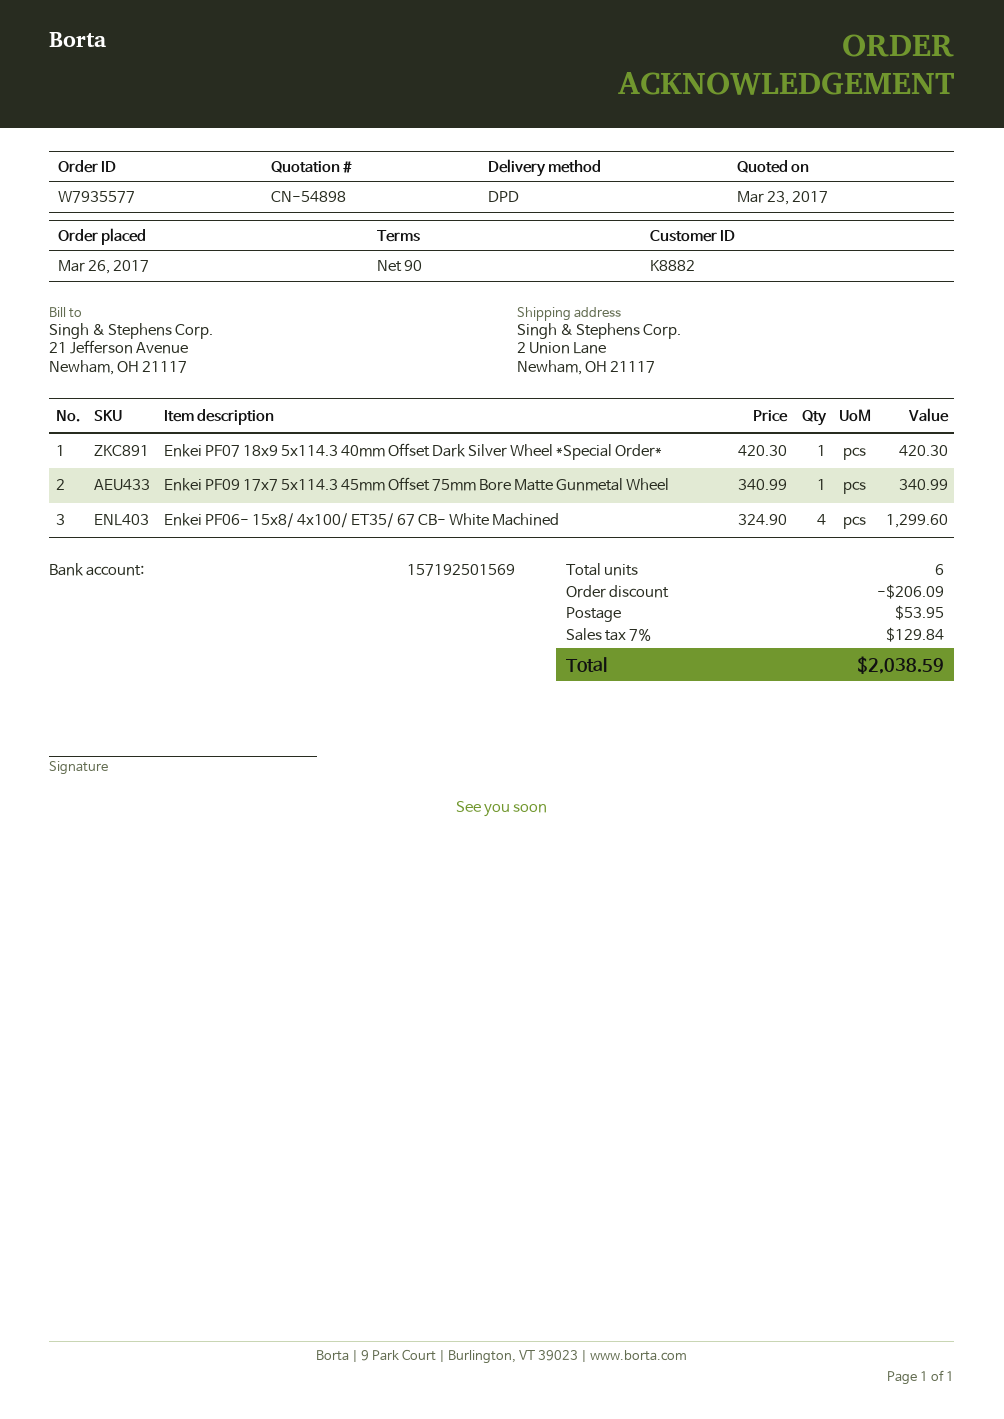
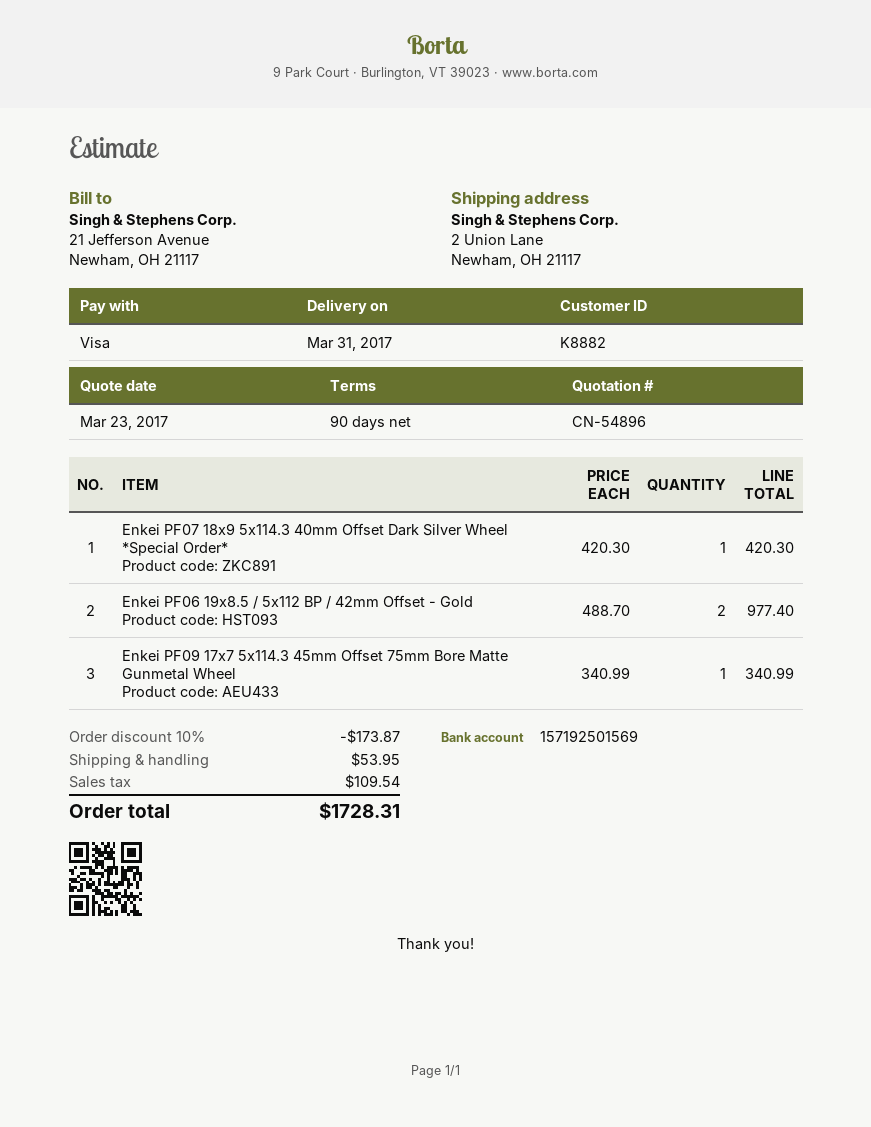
quote number: CN-54898 -> CN-54896
Enkei PF06- 15x8/ 4x100/ ET35/ 67 CB- White Machined: 4 x 324.90 = 1299.60 -> none
Enkei PF06 19x8.5 / 5x112 BP / 42mm Offset - Gold: none -> 2 x 488.70 = 977.40
discount: 206.09 -> 173.87
tax: 129.84 -> 109.54
total: 2038.59 -> 1728.31

